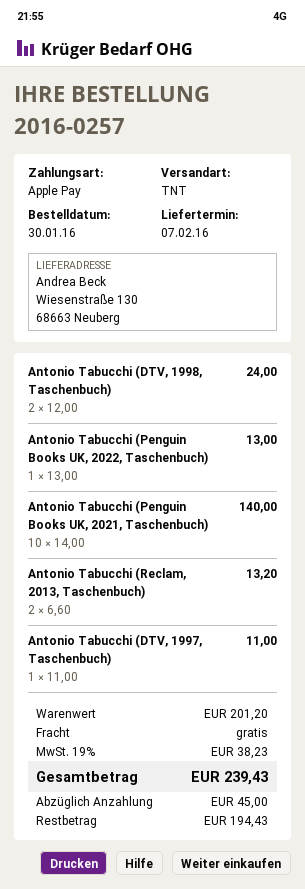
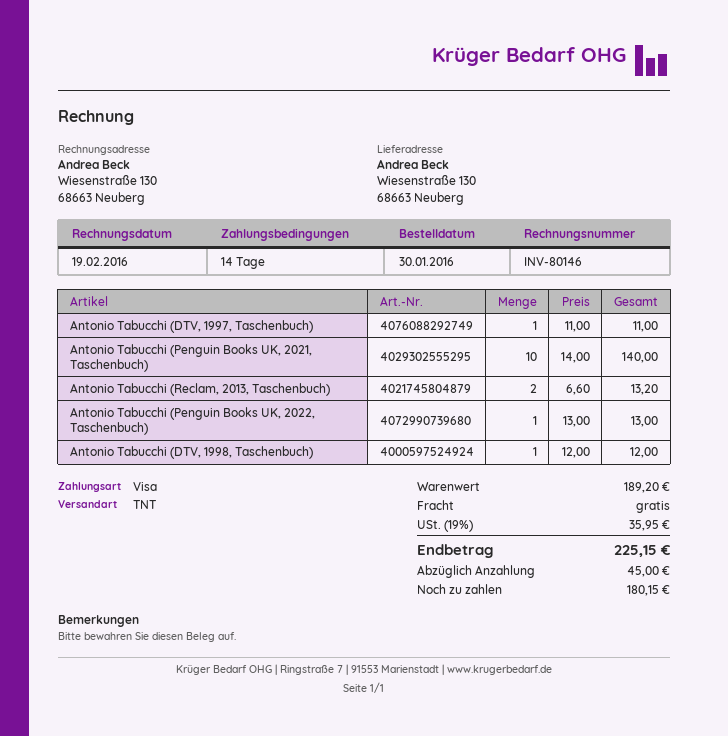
payment method: Apple Pay -> Visa
Antonio Tabucchi (DTV, 1998, Taschenbuch): 2 x 12.00 = 24.00 -> 1 x 12.00 = 12.00
subtotal: 201.20 -> 189.20
tax: 19% = 38.23 -> 19% = 35.95
total: 239.43 -> 225.15
balance: 194.43 -> 180.15

